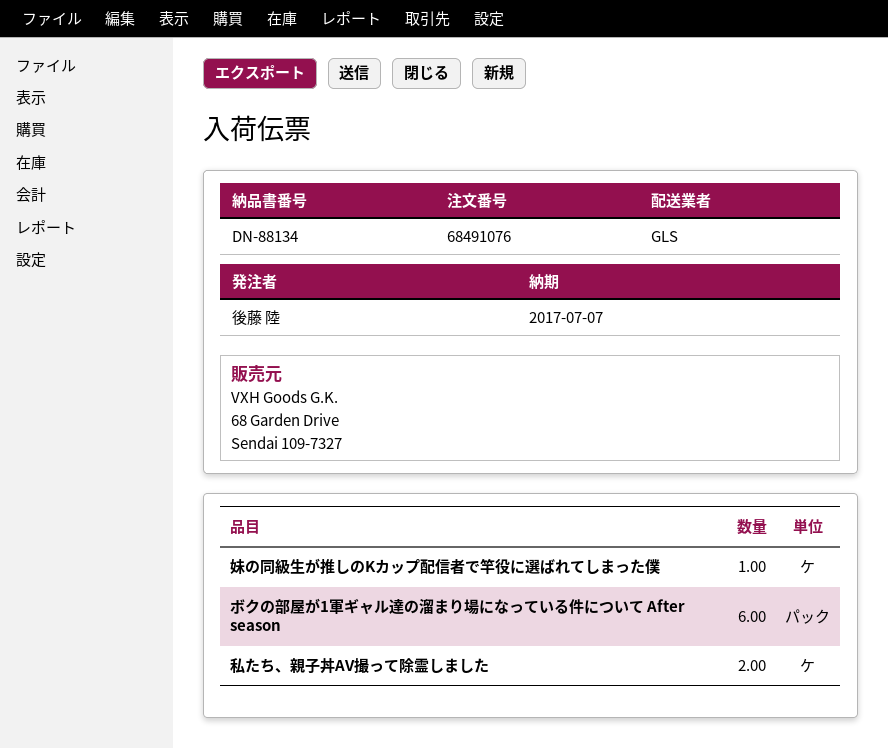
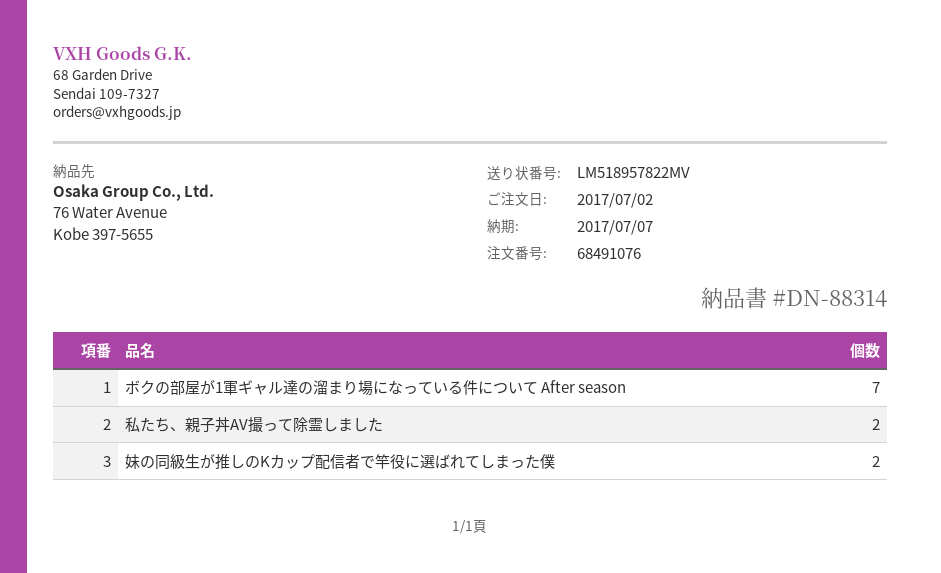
delivery note number: DN-88134 -> DN-88314
妹の同級生が推しのKカップ配信者で竿役に選ばれてしまった僕: 1 -> 2
ボクの部屋が1軍ギャル達の溜まり場になっている件について After season: 6 -> 7

